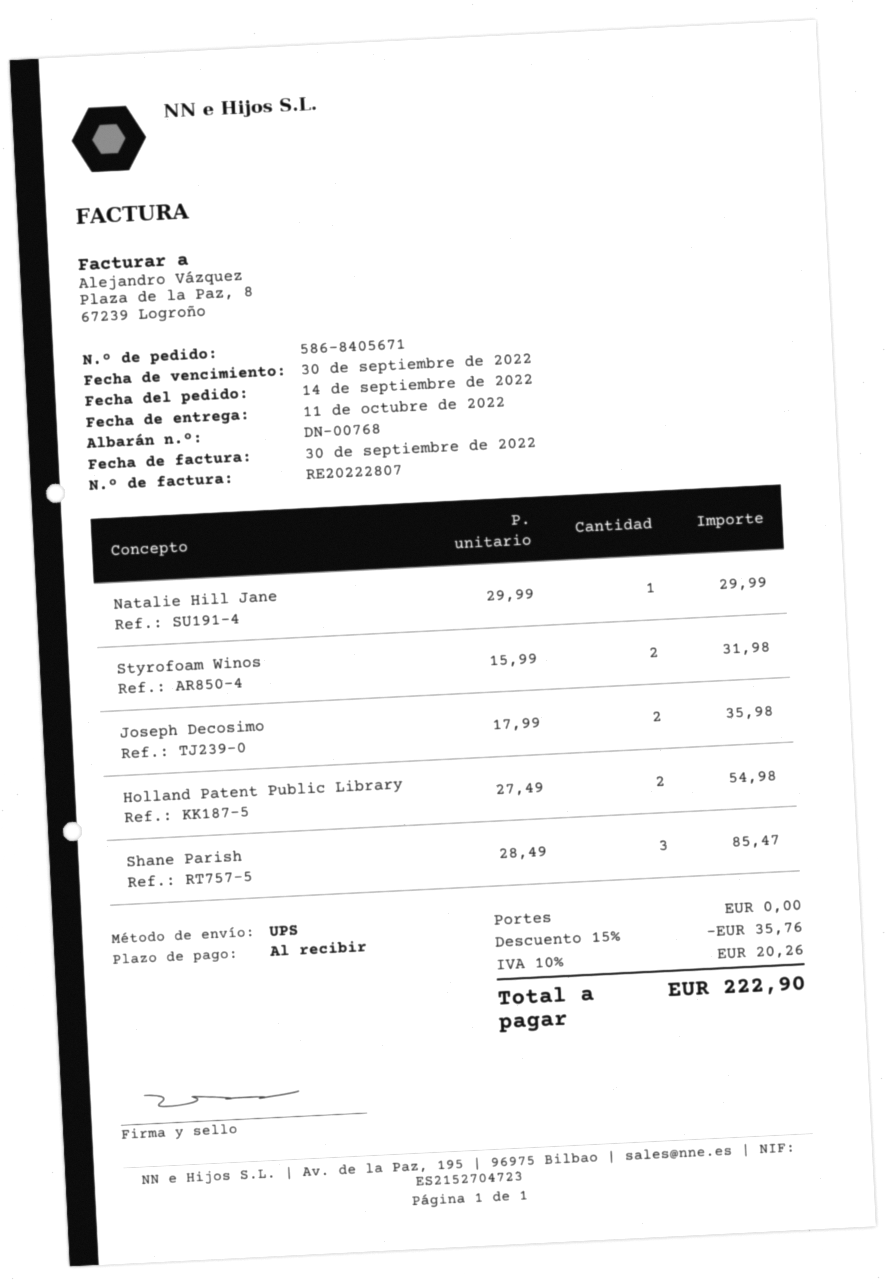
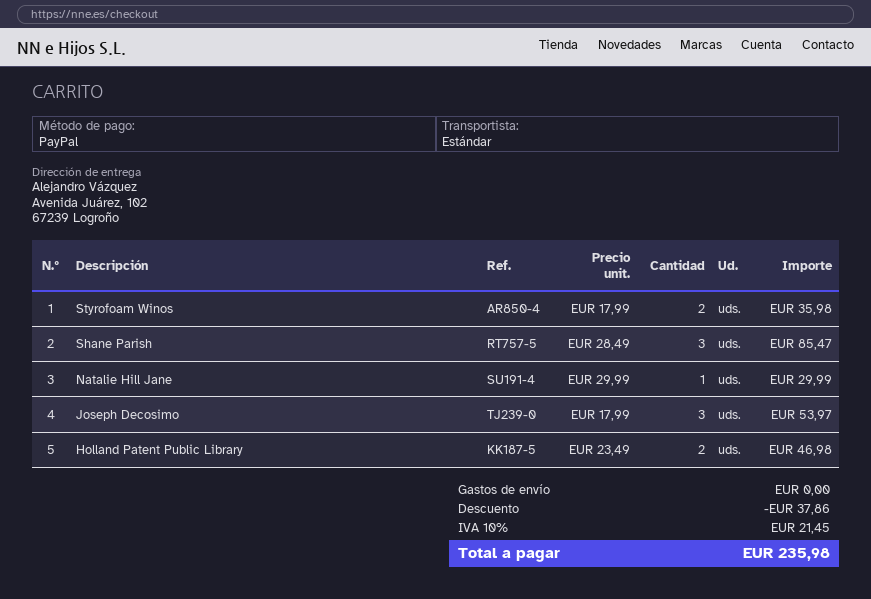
shipping method: UPS -> standard
Styrofoam Winos: 2 x 15.99 = 31.98 -> 2 x 17.99 = 35.98
Joseph Decosimo: 2 x 17.99 = 35.98 -> 3 x 17.99 = 53.97
Holland Patent Public Library: 2 x 27.49 = 54.98 -> 2 x 23.49 = 46.98
discount: 35.76 -> 37.86
tax: 10% = 20.26 -> 10% = 21.45
total: 222.90 -> 235.98

